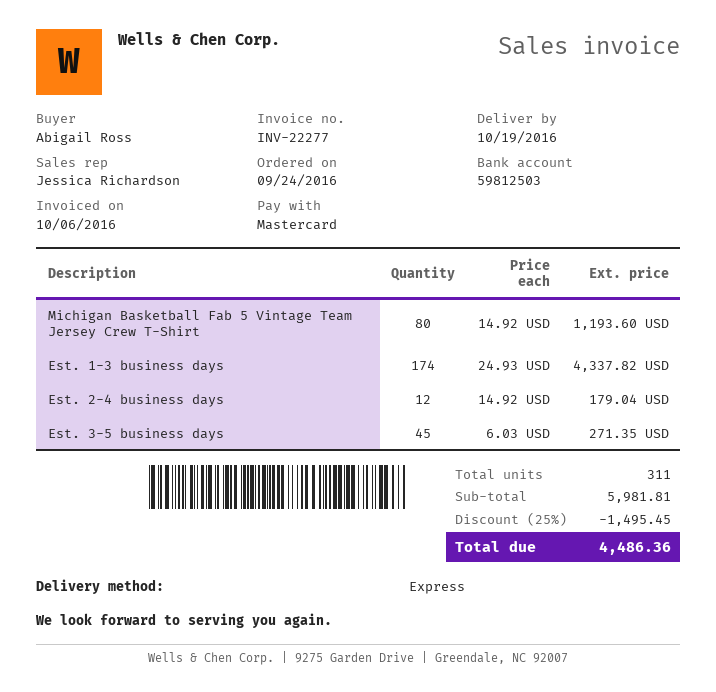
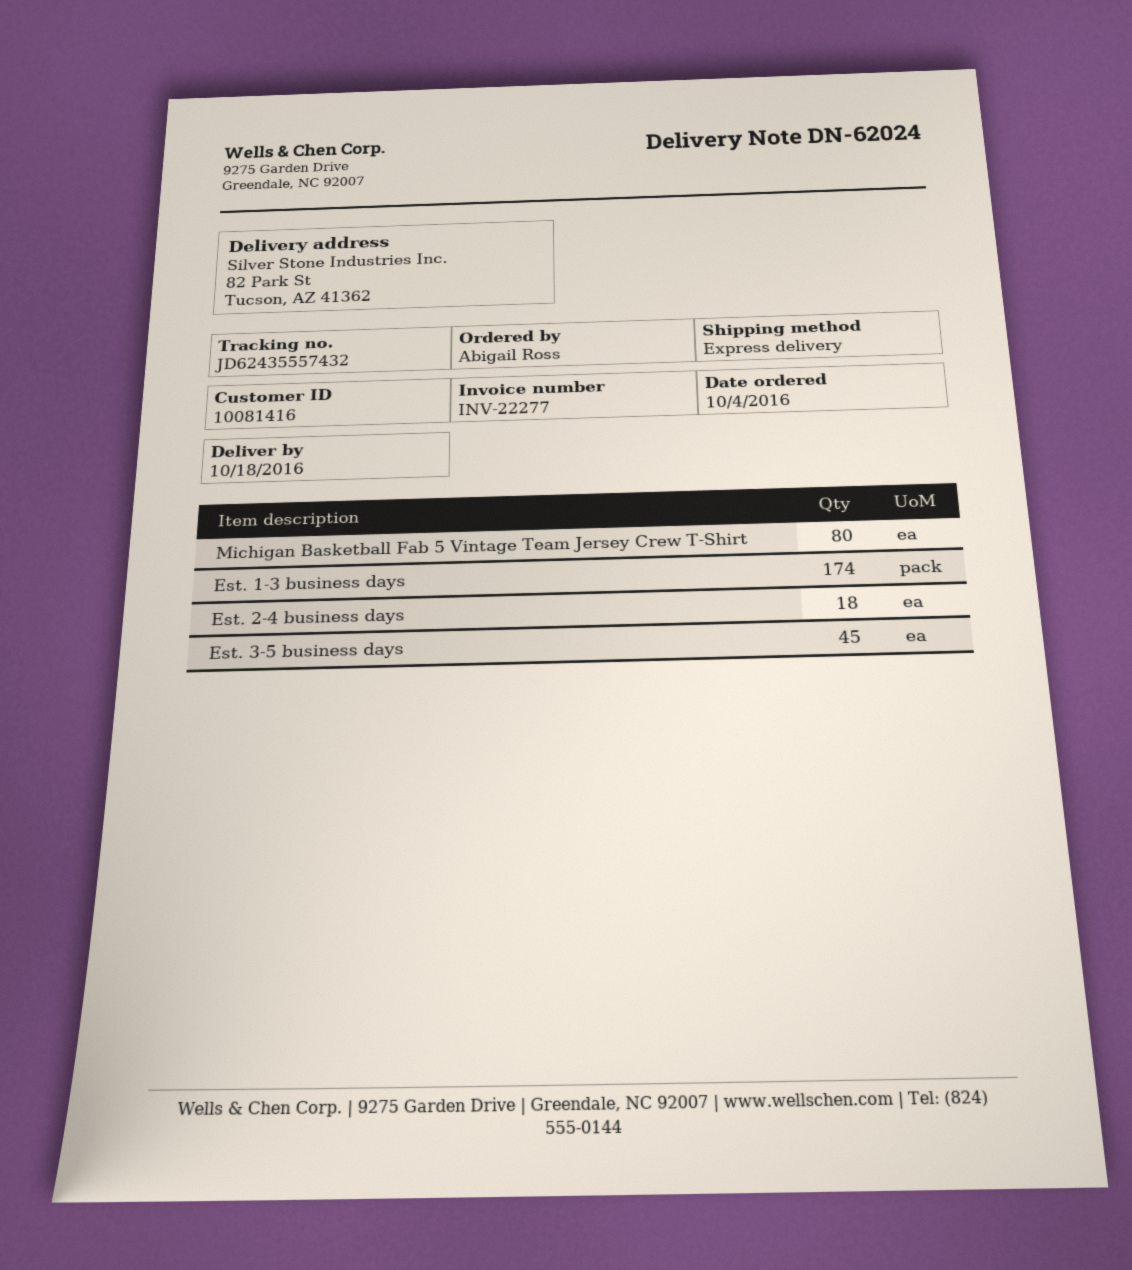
order date: 2016-09-24 -> 2016-10-04
delivery date: 2016-10-19 -> 2016-10-18
Est. 2-4 business days: 12 -> 18

